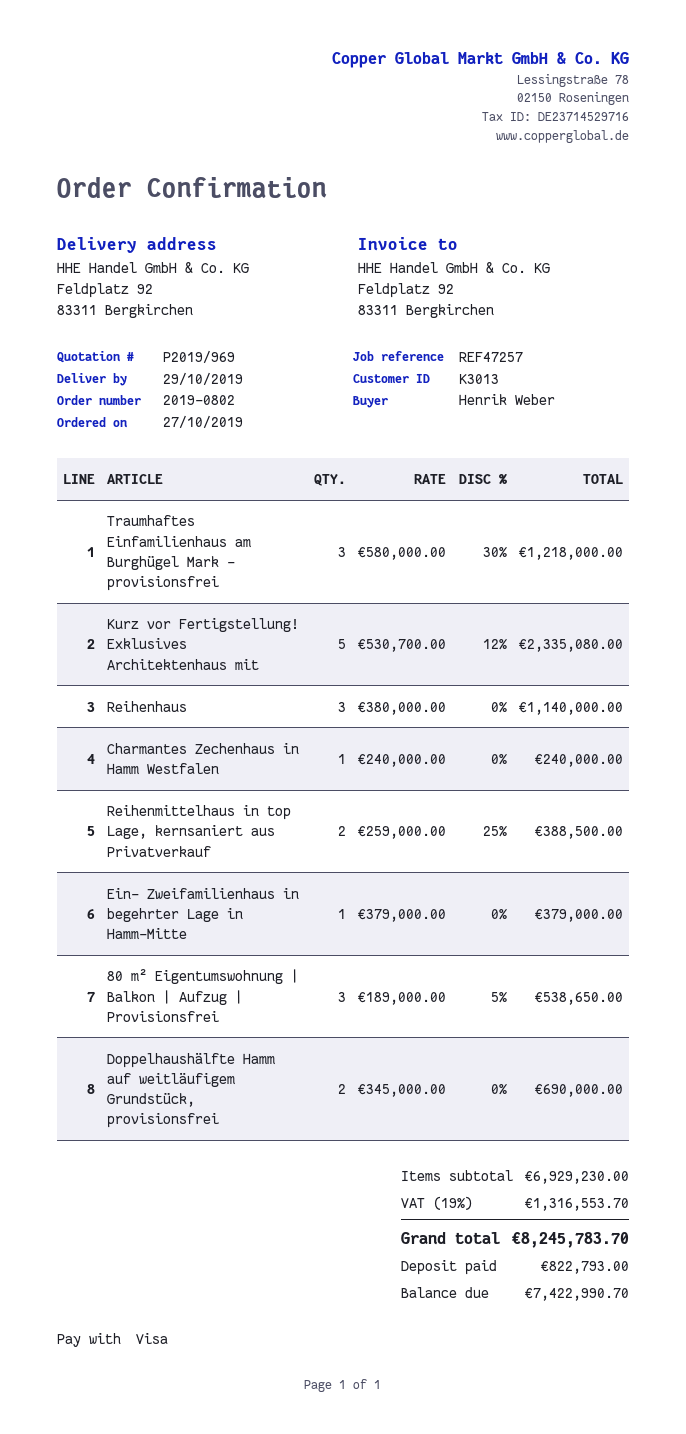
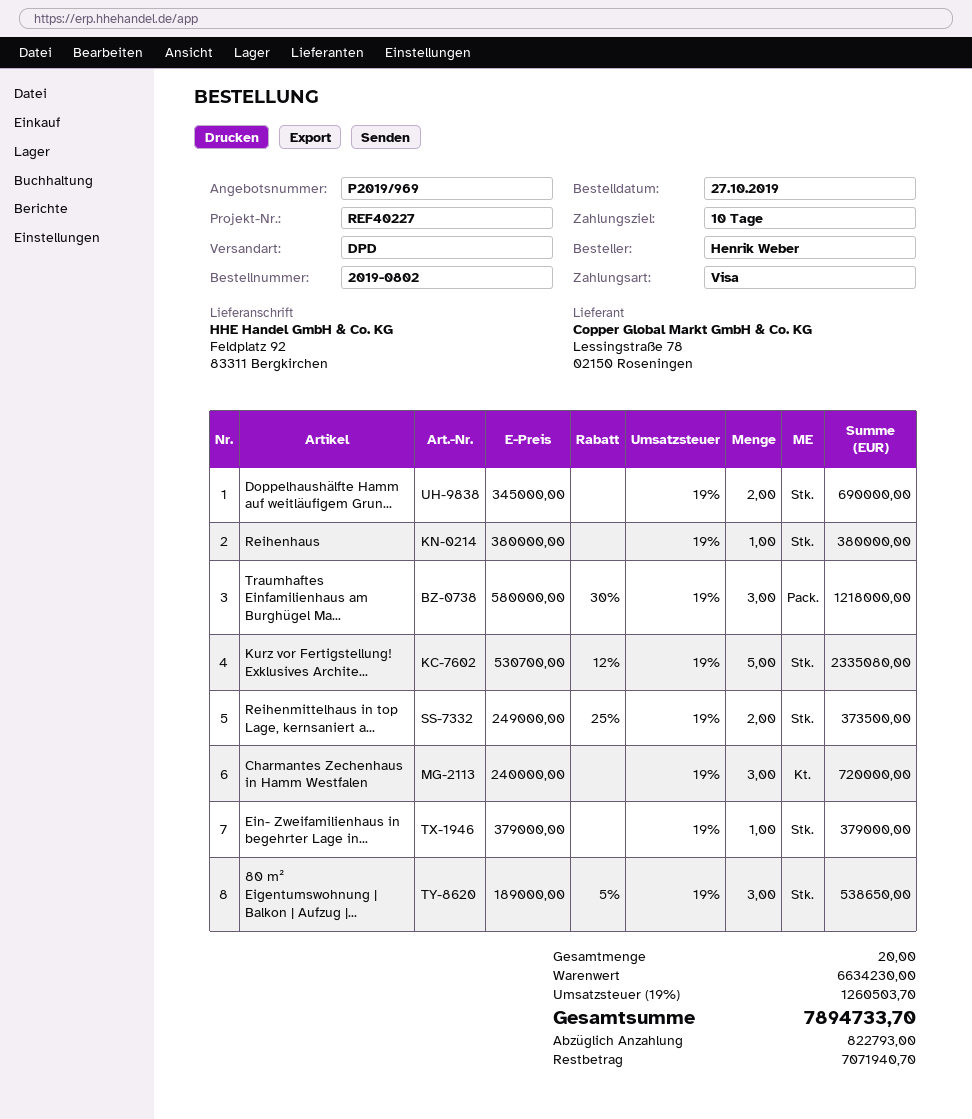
reference: REF47257 -> REF40227
Reihenhaus: 3 x 380000.00 = 1140000.00 -> 1 x 380000.00 = 380000.00
Charmantes Zechenhaus in Hamm Westfalen: 1 x 240000.00 = 240000.00 -> 3 x 240000.00 = 720000.00
Reihenmittelhaus in top Lage, kernsaniert aus Privatverkauf: 2 x 259000.00 - 25% = 388500.00 -> 2 x 249000.00 - 25% = 373500.00
subtotal: 6929230.00 -> 6634230.00
tax: 19% = 1316553.70 -> 19% = 1260503.70
total: 8245783.70 -> 7894733.70
balance: 7422990.70 -> 7071940.70

